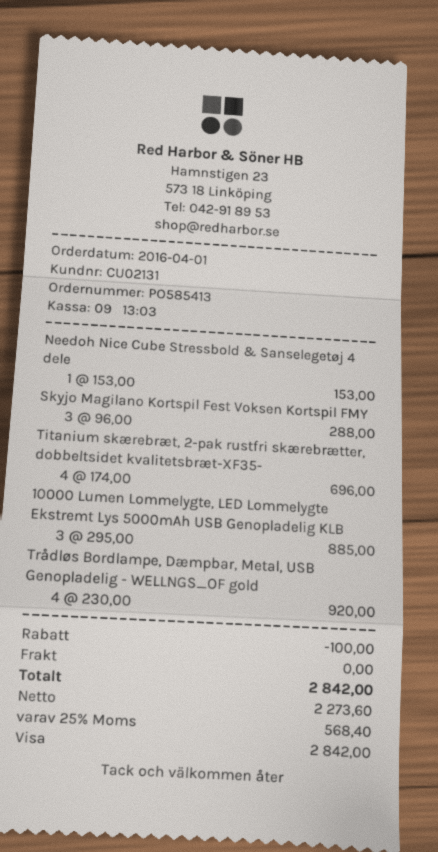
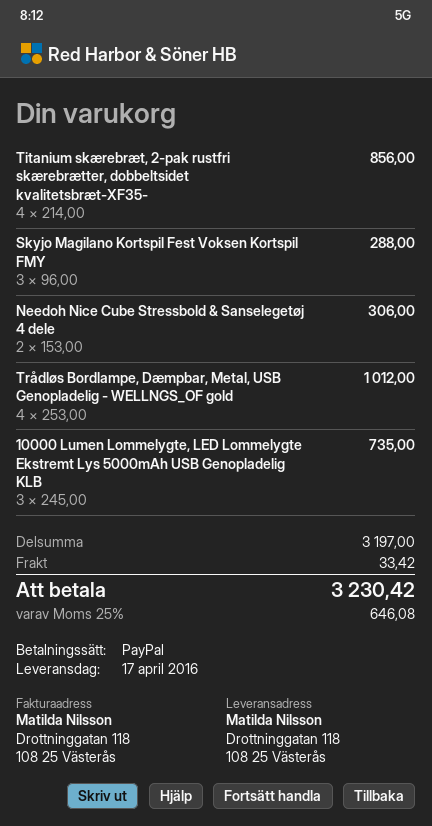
payment method: Visa -> PayPal
Needoh Nice Cube Stressbold & Sanselegetøj 4 dele: 1 x 153.00 = 153.00 -> 2 x 153.00 = 306.00
Titanium skærebræt, 2-pak rustfri skærebrætter, dobbeltsidet kvalitetsbræt-XF35-: 4 x 174.00 = 696.00 -> 4 x 214.00 = 856.00
10000 Lumen Lommelygte, LED Lommelygte Ekstremt Lys 5000mAh USB Genopladelig KLB: 3 x 295.00 = 885.00 -> 3 x 245.00 = 735.00
Trådløs Bordlampe, Dæmpbar, Metal, USB Genopladelig - WELLNGS_OF gold: 4 x 230.00 = 920.00 -> 4 x 253.00 = 1012.00
discount: 100.00 -> none
shipping: 0.00 -> 33.42
tax: 25% = 568.40 -> 25% = 646.08
total: 2842.00 -> 3230.42

